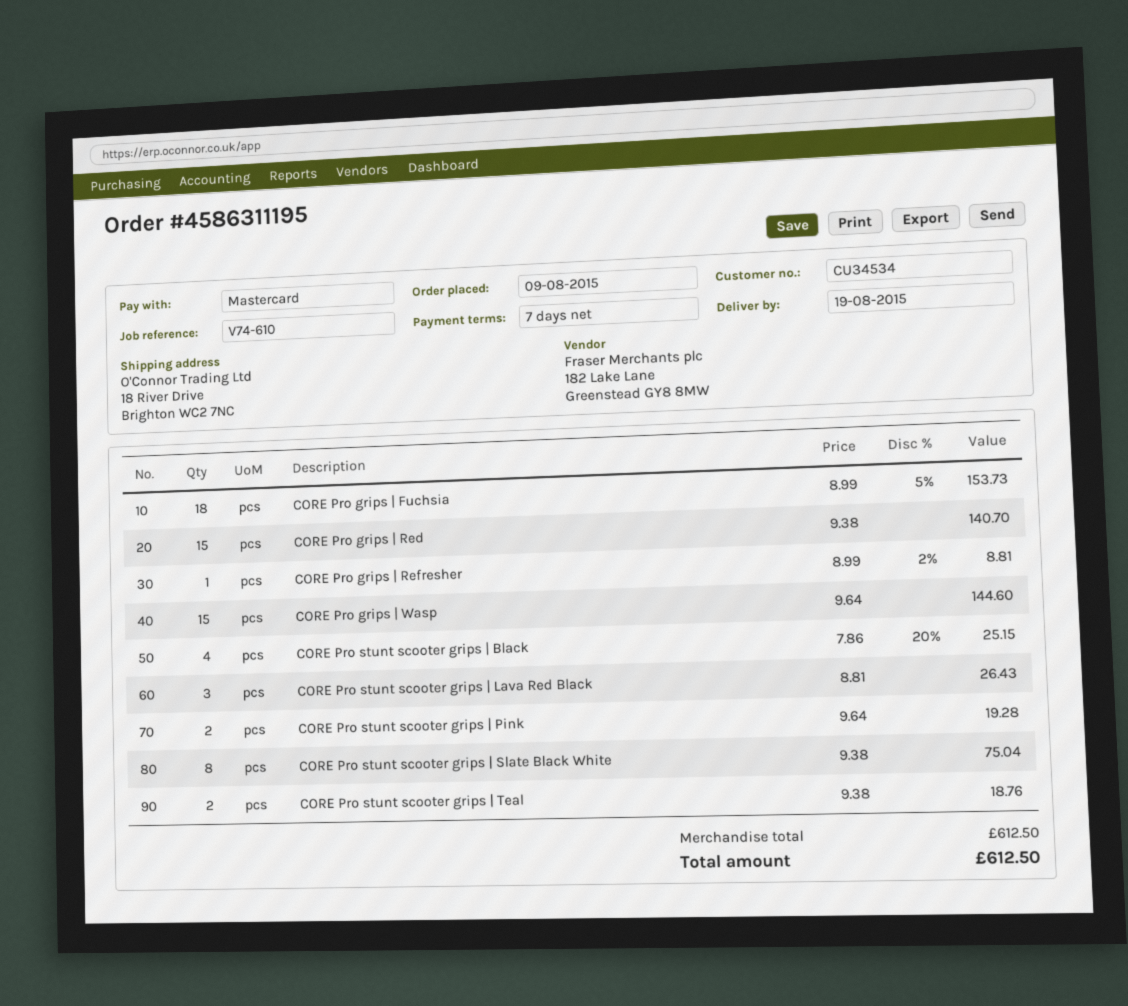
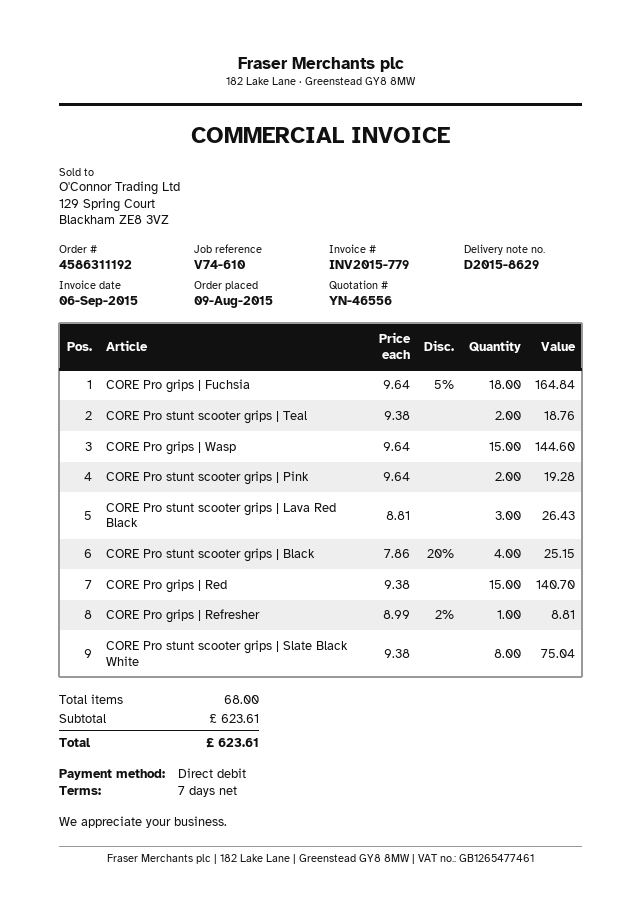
order number: 4586311195 -> 4586311192
payment method: Mastercard -> direct debit
CORE Pro grips | Fuchsia: 18 x 8.99 - 5% = 153.73 -> 18 x 9.64 - 5% = 164.84
subtotal: 612.50 -> 623.61
total: 612.50 -> 623.61

